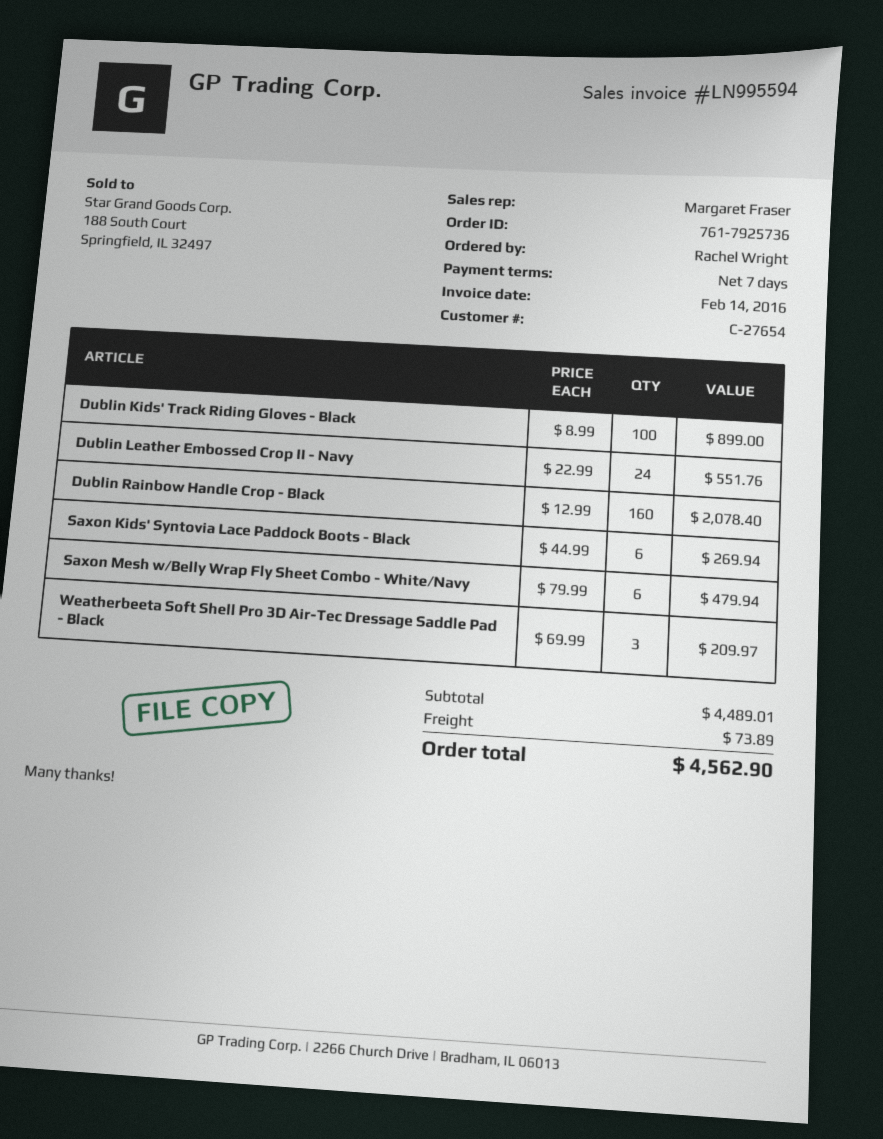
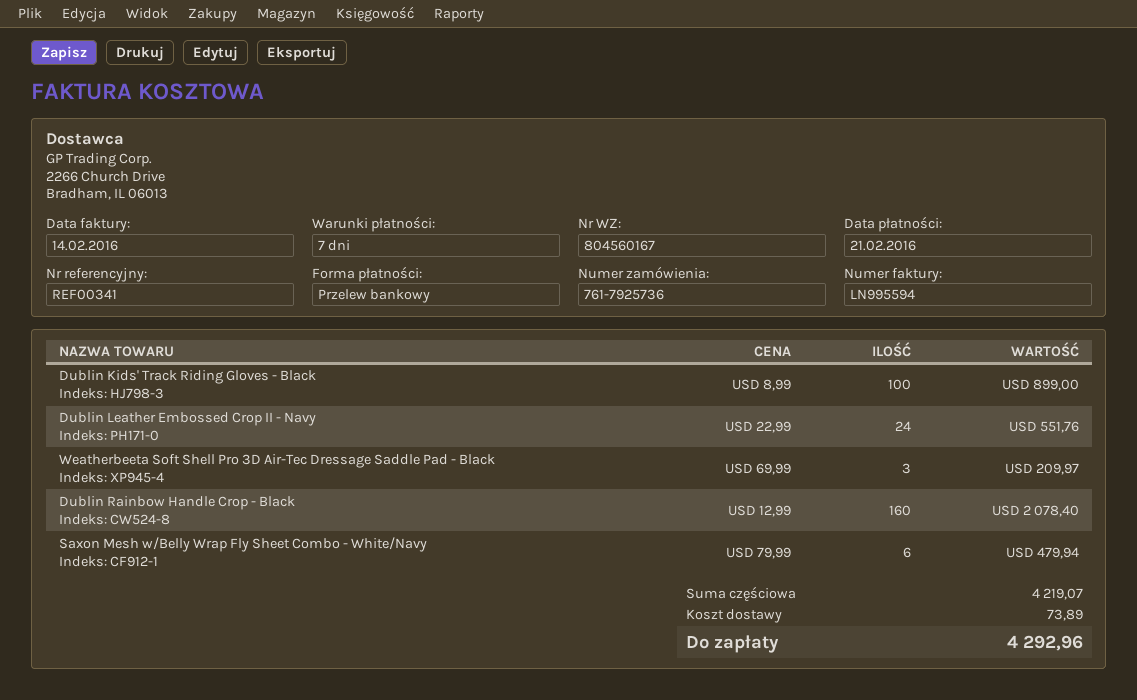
Saxon Kids' Syntovia Lace Paddock Boots - Black: 6 x 44.99 = 269.94 -> none
subtotal: 4489.01 -> 4219.07
total: 4562.90 -> 4292.96

